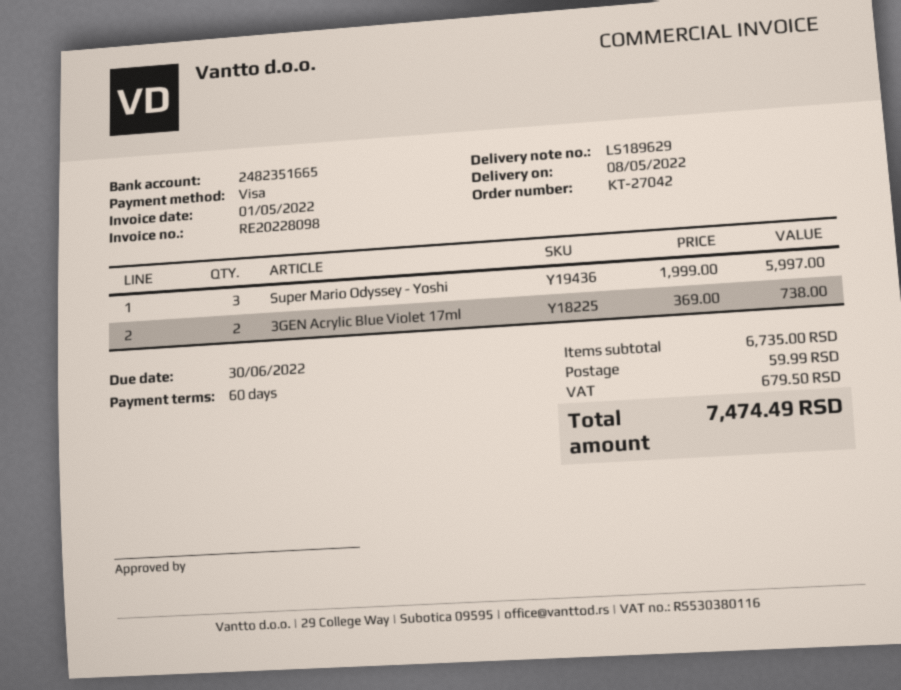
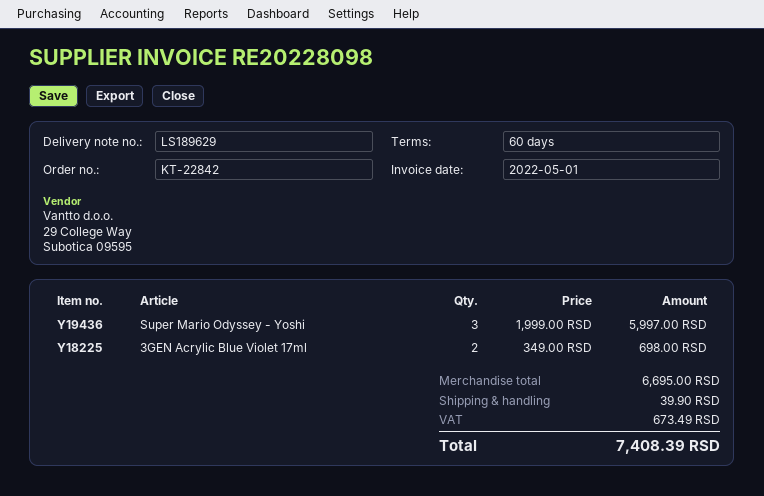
order number: KT-27042 -> KT-22842
3GEN Acrylic Blue Violet 17ml: 2 x 369.00 = 738.00 -> 2 x 349.00 = 698.00
subtotal: 6735.00 -> 6695.00
shipping: 59.99 -> 39.90
tax: 679.50 -> 673.49
total: 7474.49 -> 7408.39

